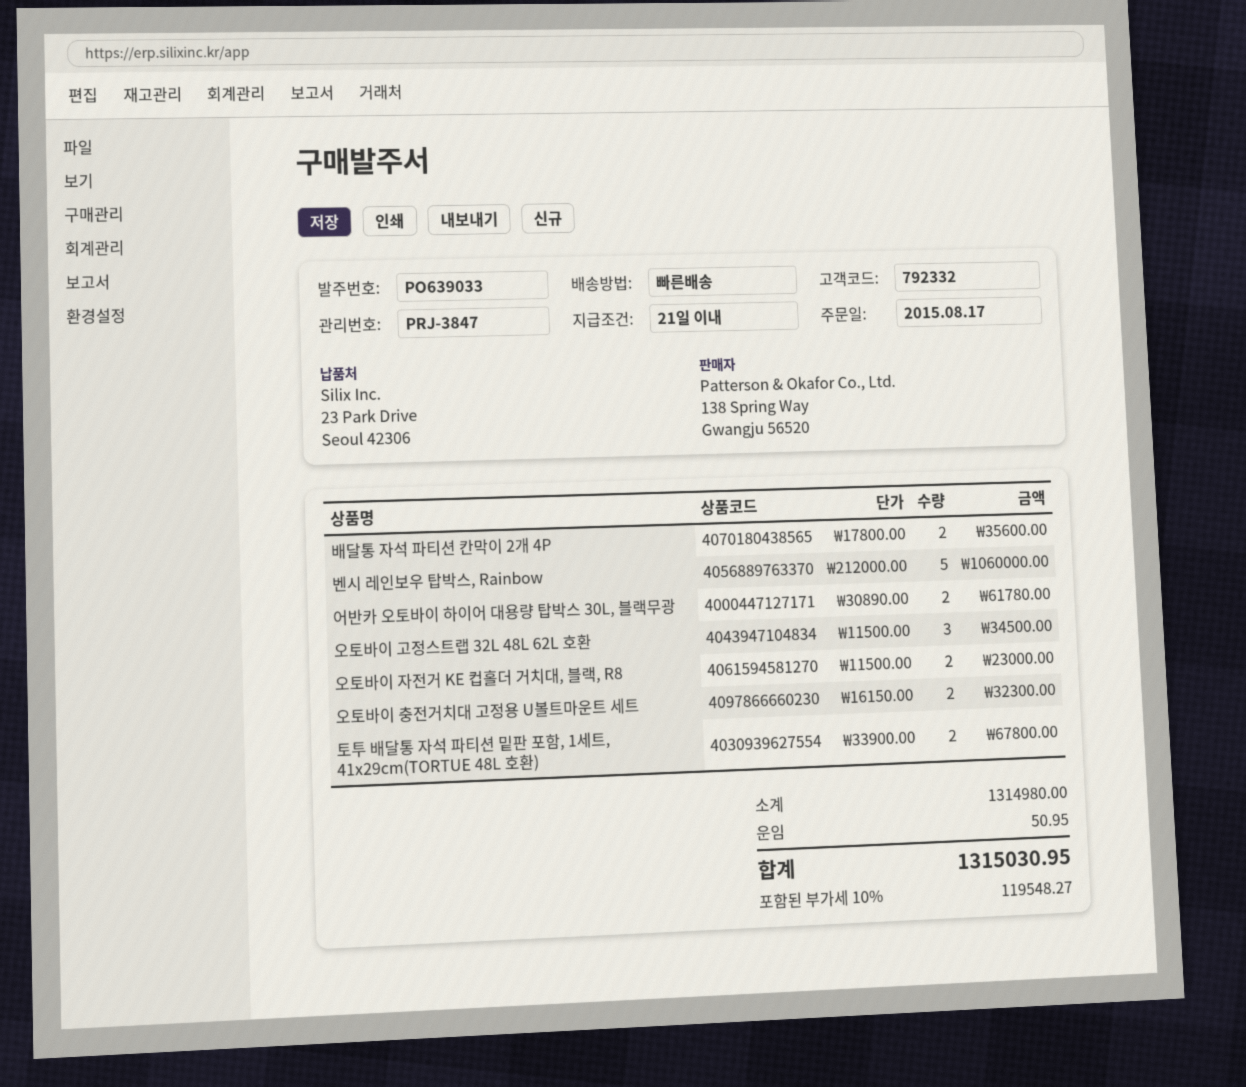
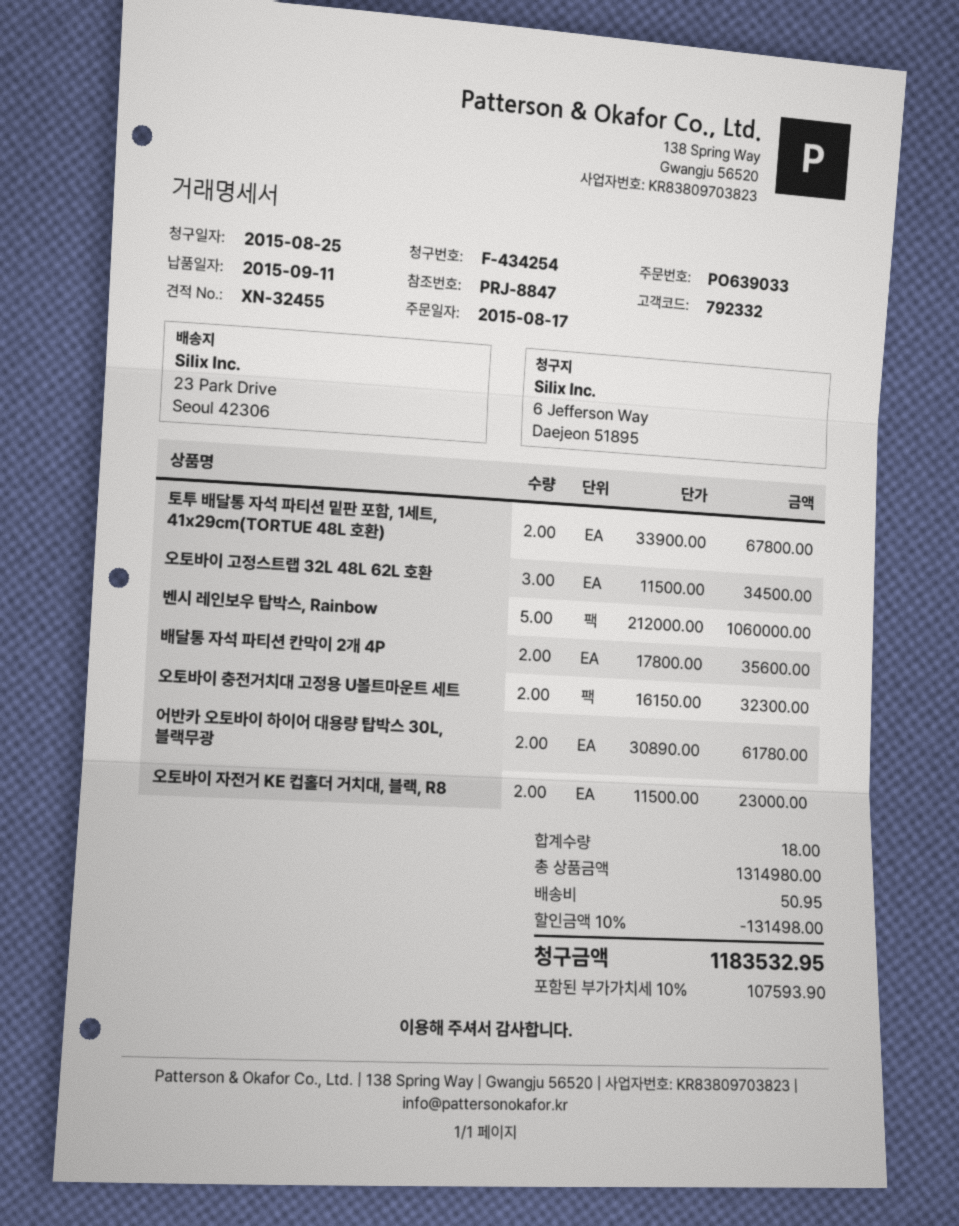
reference: PRJ-3847 -> PRJ-8847
discount: none -> 10% = 131498.00
tax: 10% = 119548.27 -> 10% = 107593.90
total: 1315030.95 -> 1183532.95

